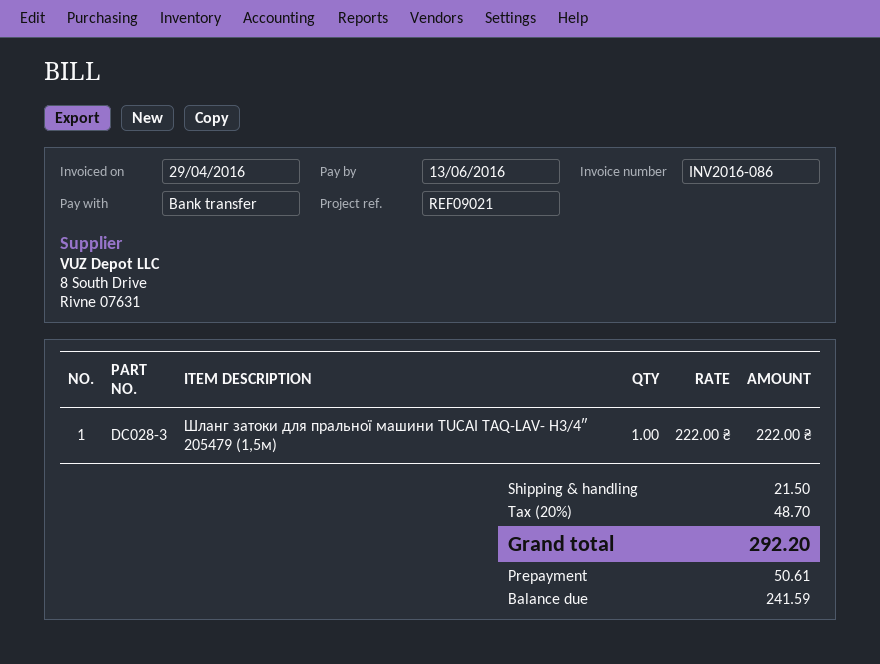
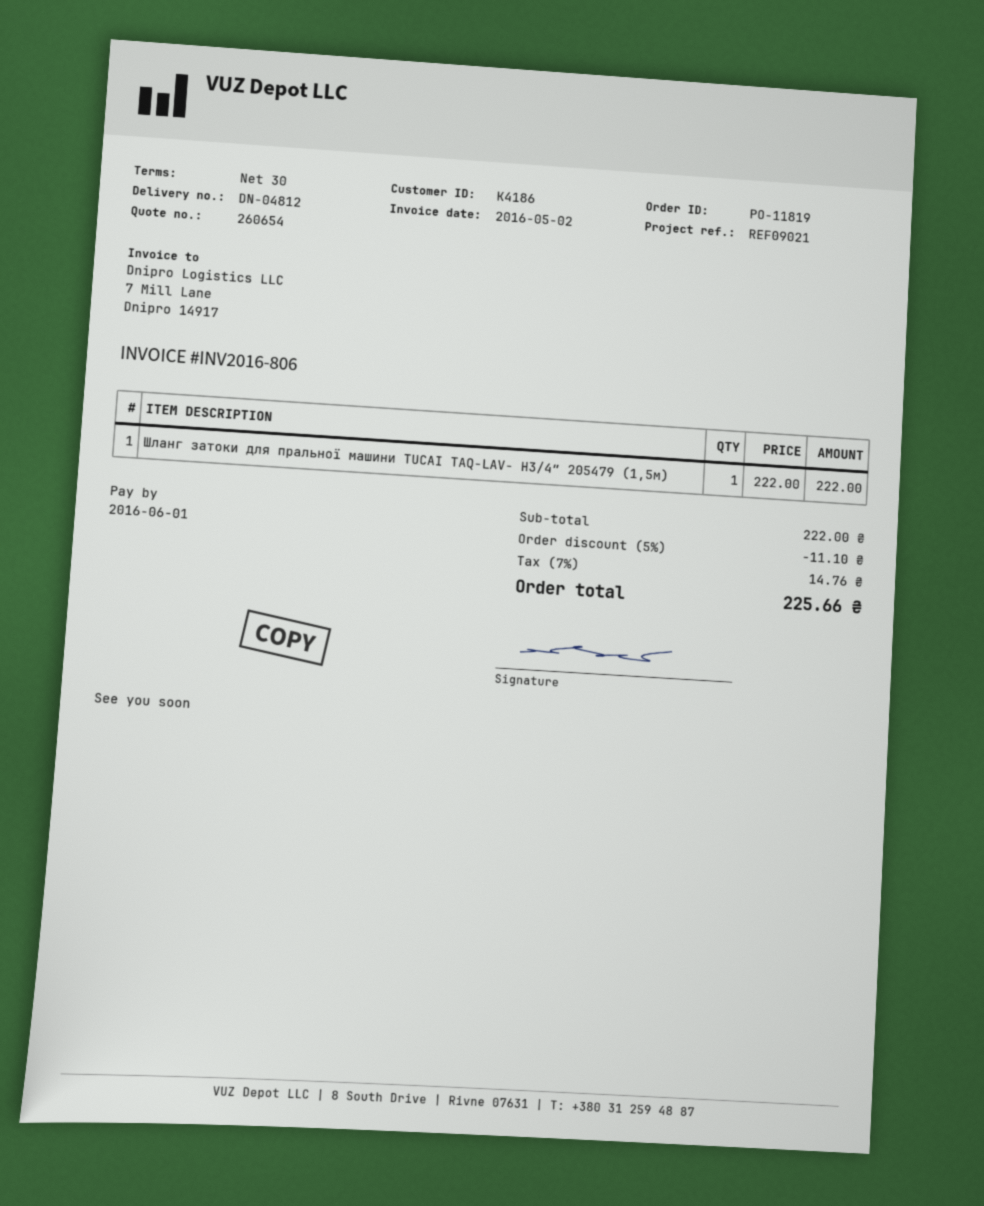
invoice number: INV2016-086 -> INV2016-806
invoice date: 2016-04-29 -> 2016-05-02
due date: 2016-06-13 -> 2016-06-01
discount: none -> 5% = 11.10
shipping: 21.50 -> none
tax: 20% = 48.70 -> 7% = 14.76
total: 292.20 -> 225.66

